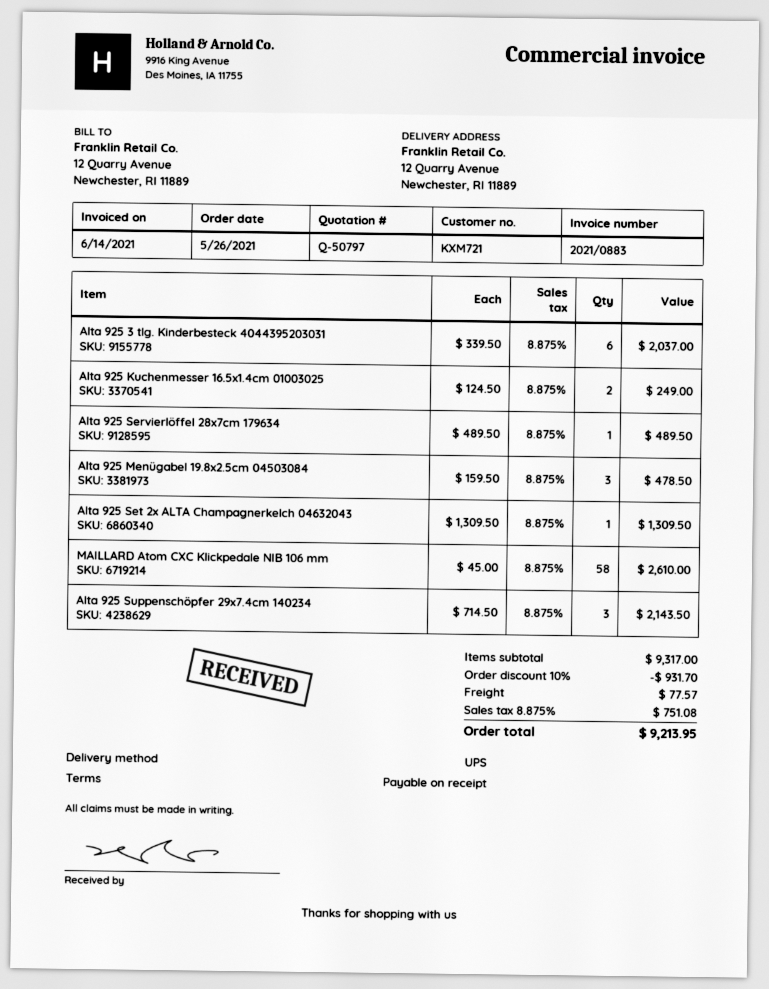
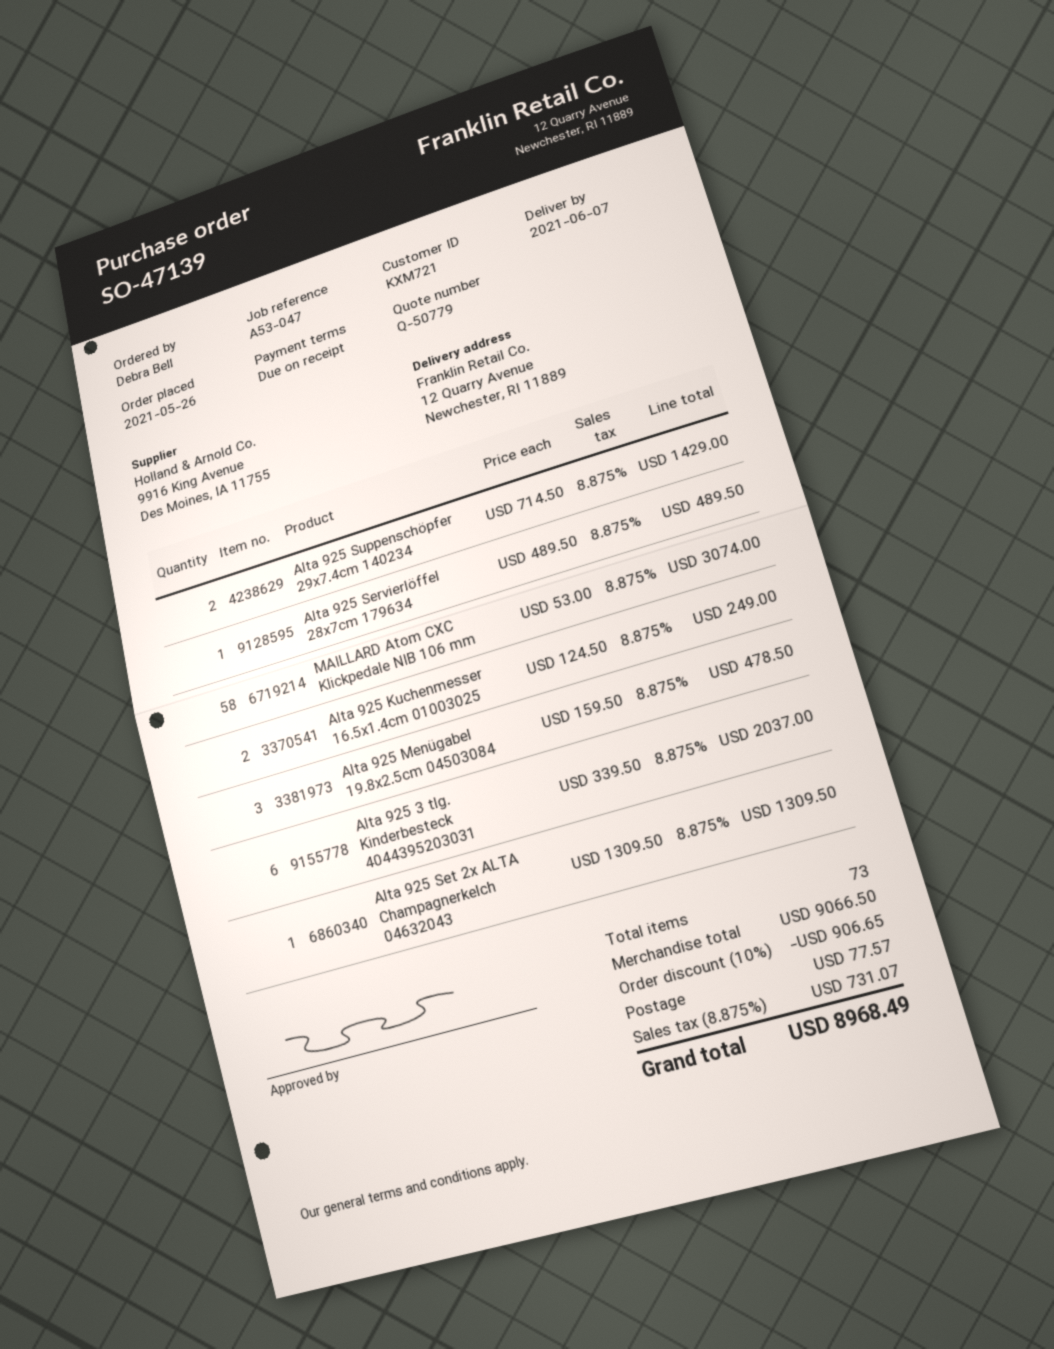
quote number: Q-50797 -> Q-50779
MAILLARD Atom CXC Klickpedale NIB 106 mm: 58 x 45.00 = 2610.00 -> 58 x 53.00 = 3074.00
Alta 925 Suppenschöpfer 29x7.4cm 140234: 3 x 714.50 = 2143.50 -> 2 x 714.50 = 1429.00
subtotal: 9317.00 -> 9066.50
discount: 10% = 931.70 -> 10% = 906.65
tax: 8.875% = 751.08 -> 8.875% = 731.07
total: 9213.95 -> 8968.49

